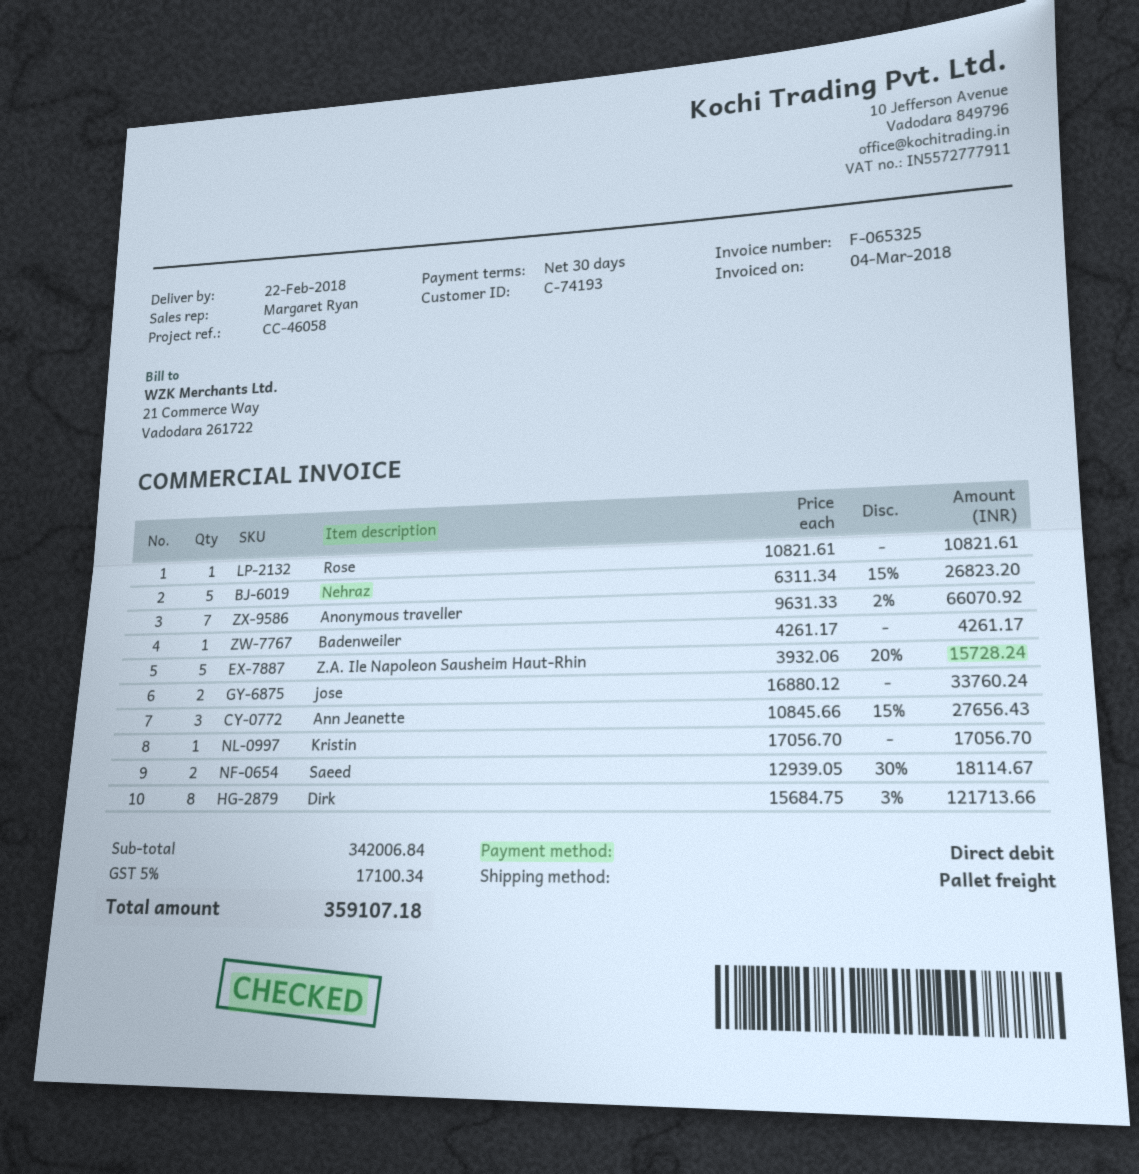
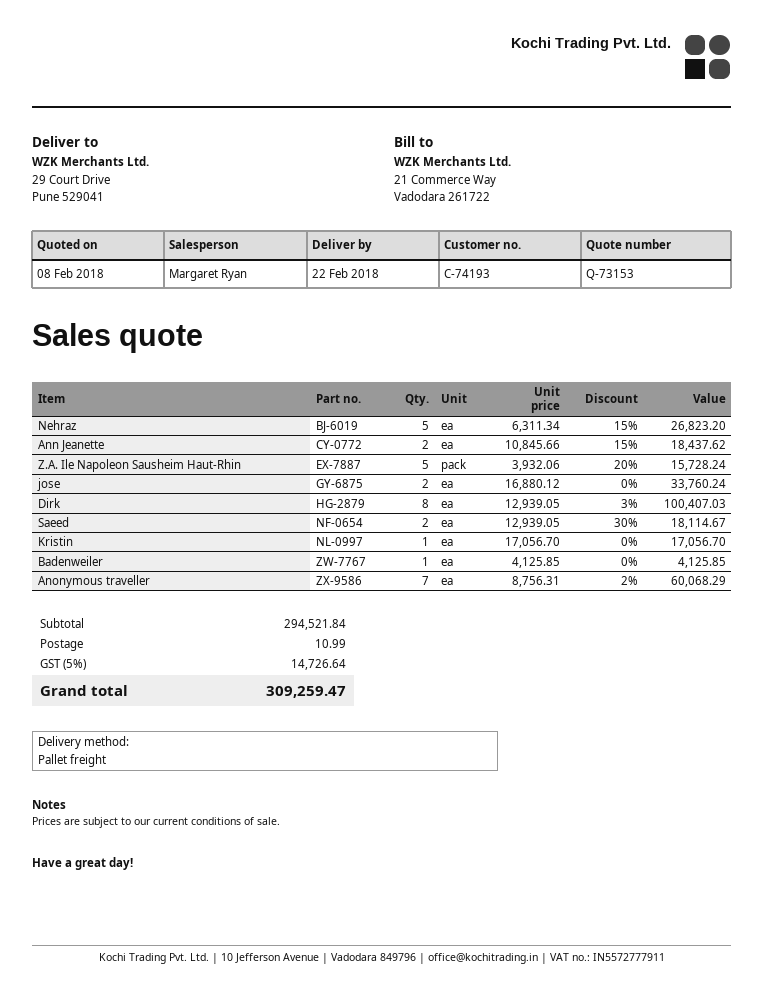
Rose: 1 x 10821.61 = 10821.61 -> none
Anonymous traveller: 7 x 9631.33 - 2% = 66070.92 -> 7 x 8756.31 - 2% = 60068.29
Badenweiler: 1 x 4261.17 = 4261.17 -> 1 x 4125.85 = 4125.85
Ann Jeanette: 3 x 10845.66 - 15% = 27656.43 -> 2 x 10845.66 - 15% = 18437.62
Dirk: 8 x 15684.75 - 3% = 121713.66 -> 8 x 12939.05 - 3% = 100407.03
subtotal: 342006.84 -> 294521.84
shipping: none -> 10.99
tax: 5% = 17100.34 -> 5% = 14726.64
total: 359107.18 -> 309259.47

